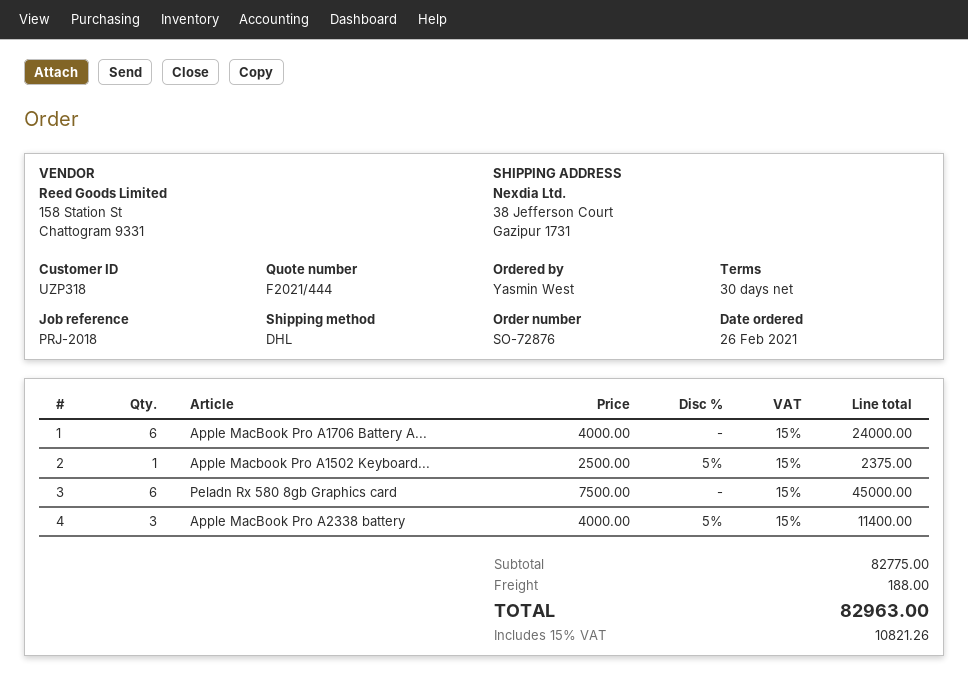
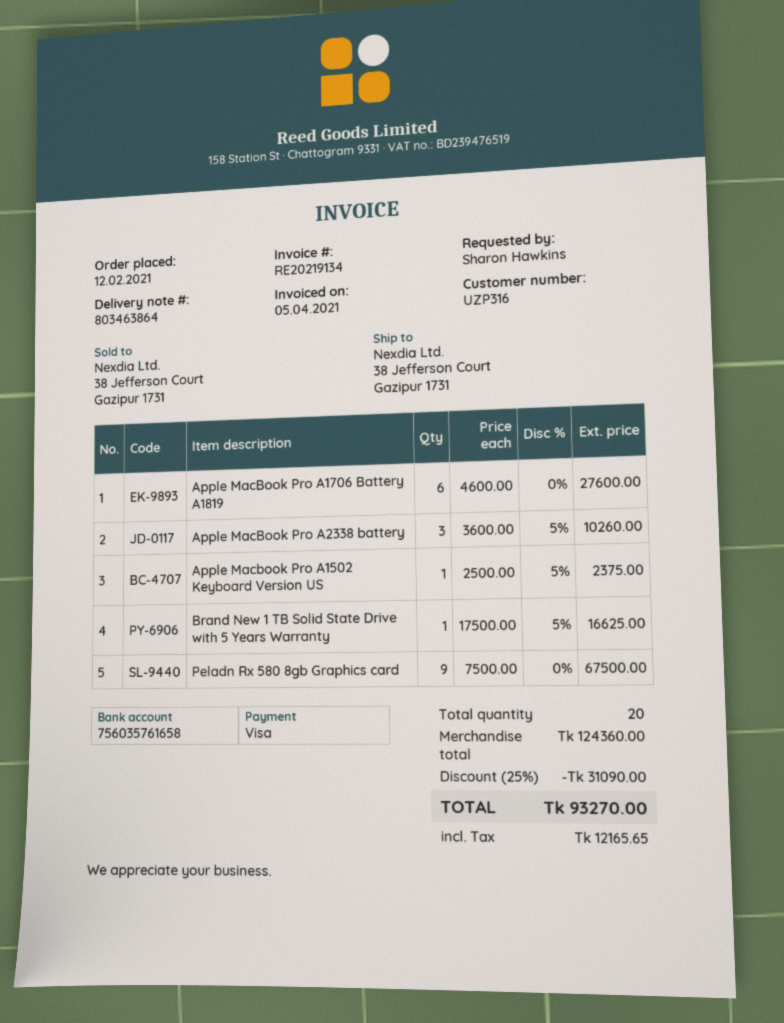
order date: 2021-02-26 -> 2021-02-12
customer number: UZP318 -> UZP316
ordered by: Yasmin West -> Sharon Hawkins
Apple MacBook Pro A1706 Battery A...: 6 x 4000.00 = 24000.00 -> 6 x 4600.00 = 27600.00
Peladn Rx 580 8gb Graphics card: 6 x 7500.00 = 45000.00 -> 9 x 7500.00 = 67500.00
Apple MacBook Pro A2338 battery: 3 x 4000.00 - 5% = 11400.00 -> 3 x 3600.00 - 5% = 10260.00
Brand New 1 TB Solid State Drive with 5 Years Warranty: none -> 1 x 17500.00 - 5% = 16625.00
subtotal: 82775.00 -> 124360.00
discount: none -> 25% = 31090.00
shipping: 188.00 -> none
tax: 10821.26 -> 12165.65
total: 82963.00 -> 93270.00

